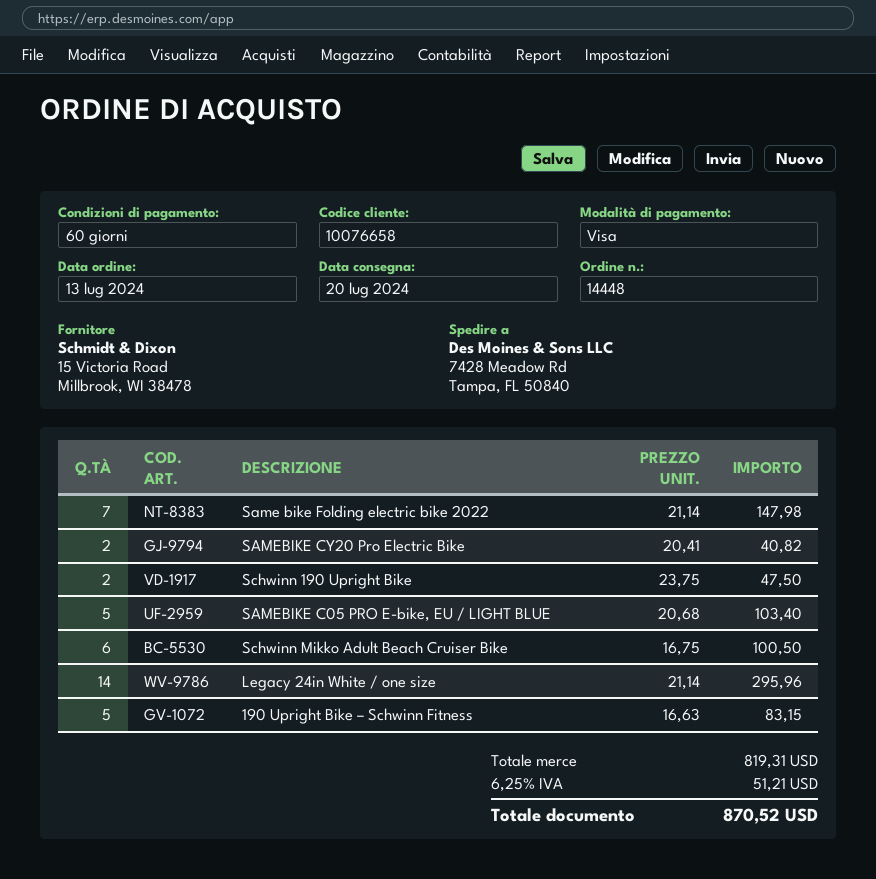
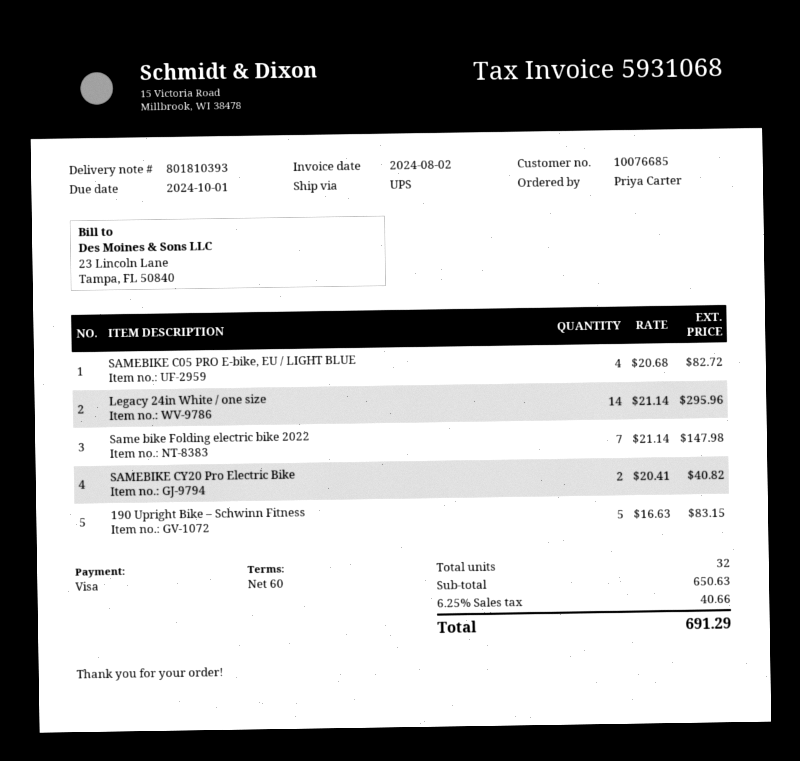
customer number: 10076658 -> 10076685
Schwinn 190 Upright Bike: 2 x 23.75 = 47.50 -> none
SAMEBIKE C05 PRO E-bike, EU / LIGHT BLUE: 5 x 20.68 = 103.40 -> 4 x 20.68 = 82.72
Schwinn Mikko Adult Beach Cruiser Bike: 6 x 16.75 = 100.50 -> none
subtotal: 819.31 -> 650.63
tax: 6.25% = 51.21 -> 6.25% = 40.66
total: 870.52 -> 691.29

